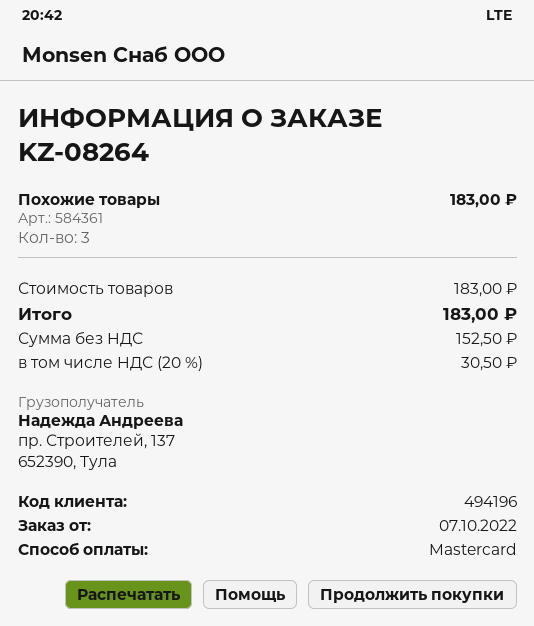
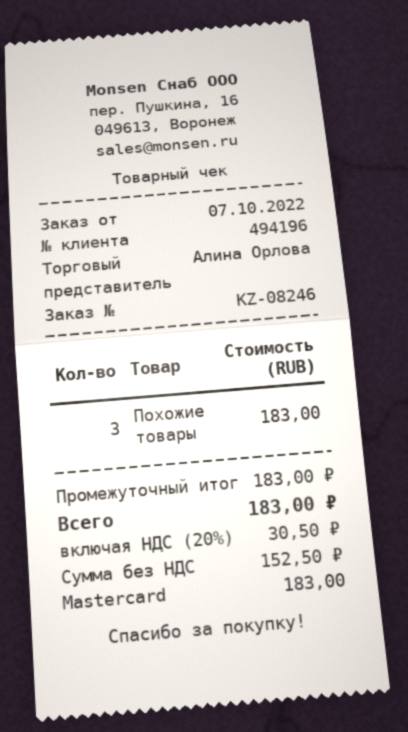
order number: KZ-08264 -> KZ-08246

